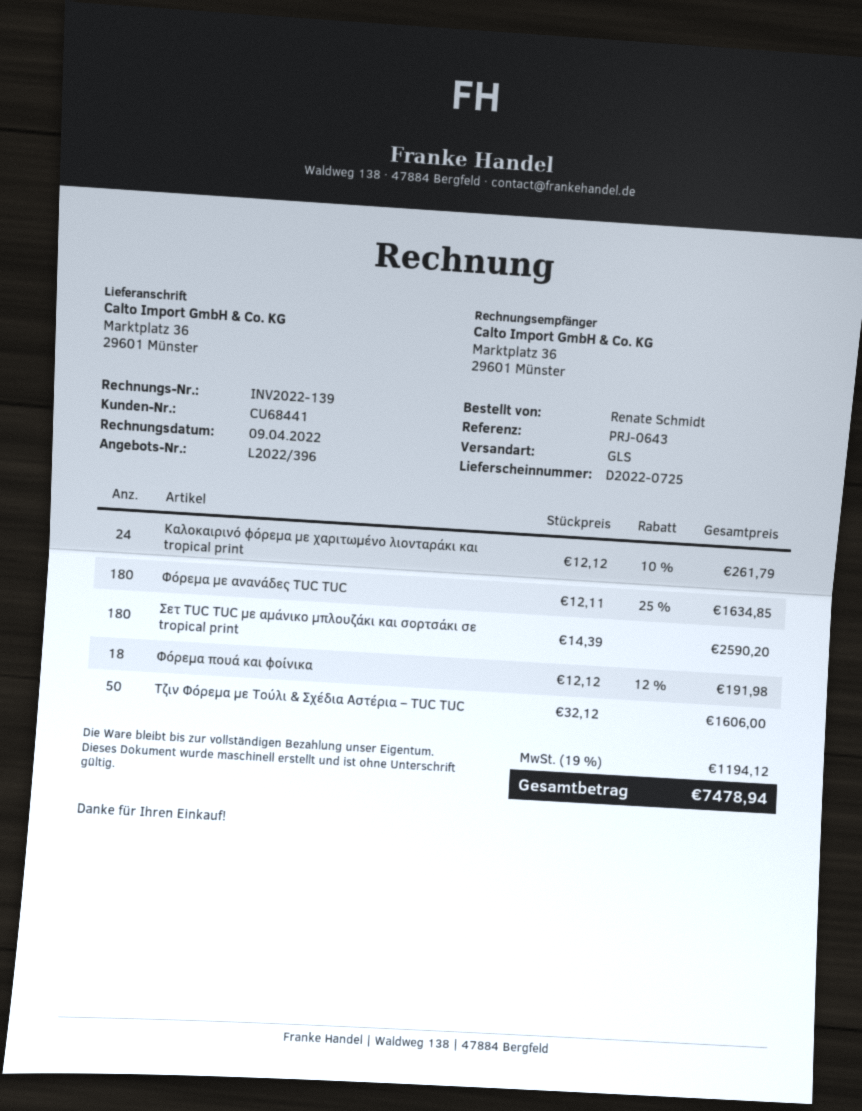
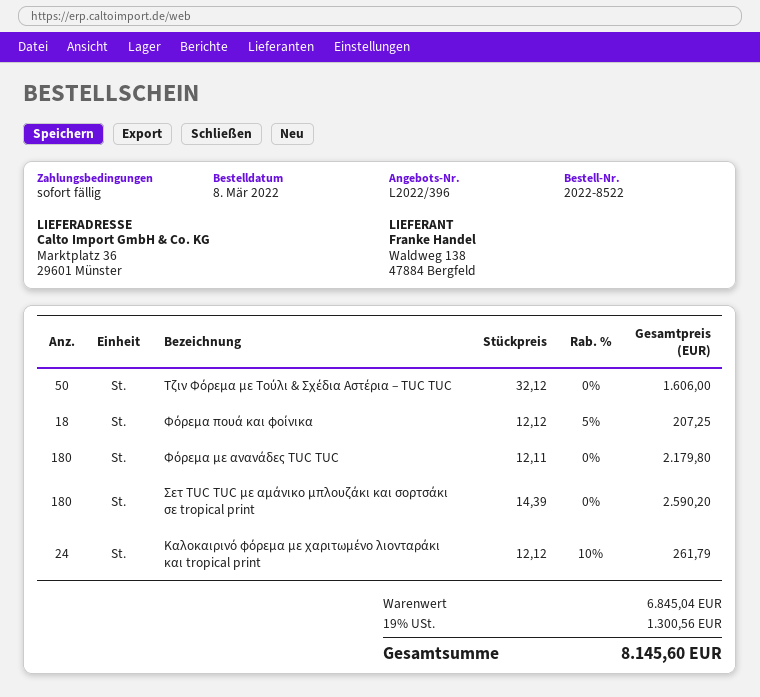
Φόρεμα με ανανάδες TUC TUC: 180 x 12.11 - 25% = 1634.85 -> 180 x 12.11 = 2179.80
Φόρεμα πουά και φοίνικα: 18 x 12.12 - 12% = 191.98 -> 18 x 12.12 - 5% = 207.25
tax: 19% = 1194.12 -> 19% = 1300.56
total: 7478.94 -> 8145.60

